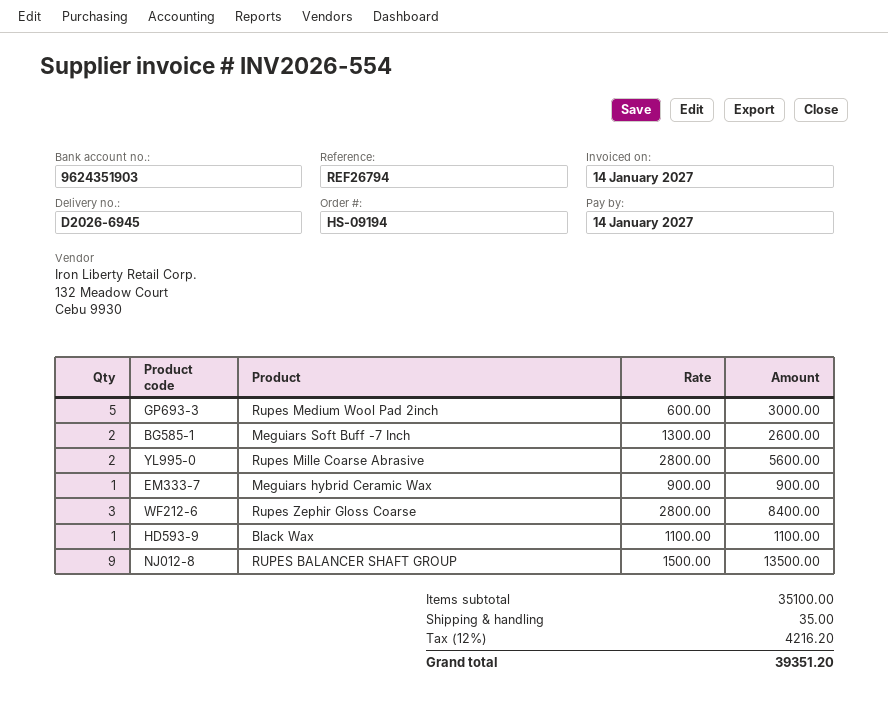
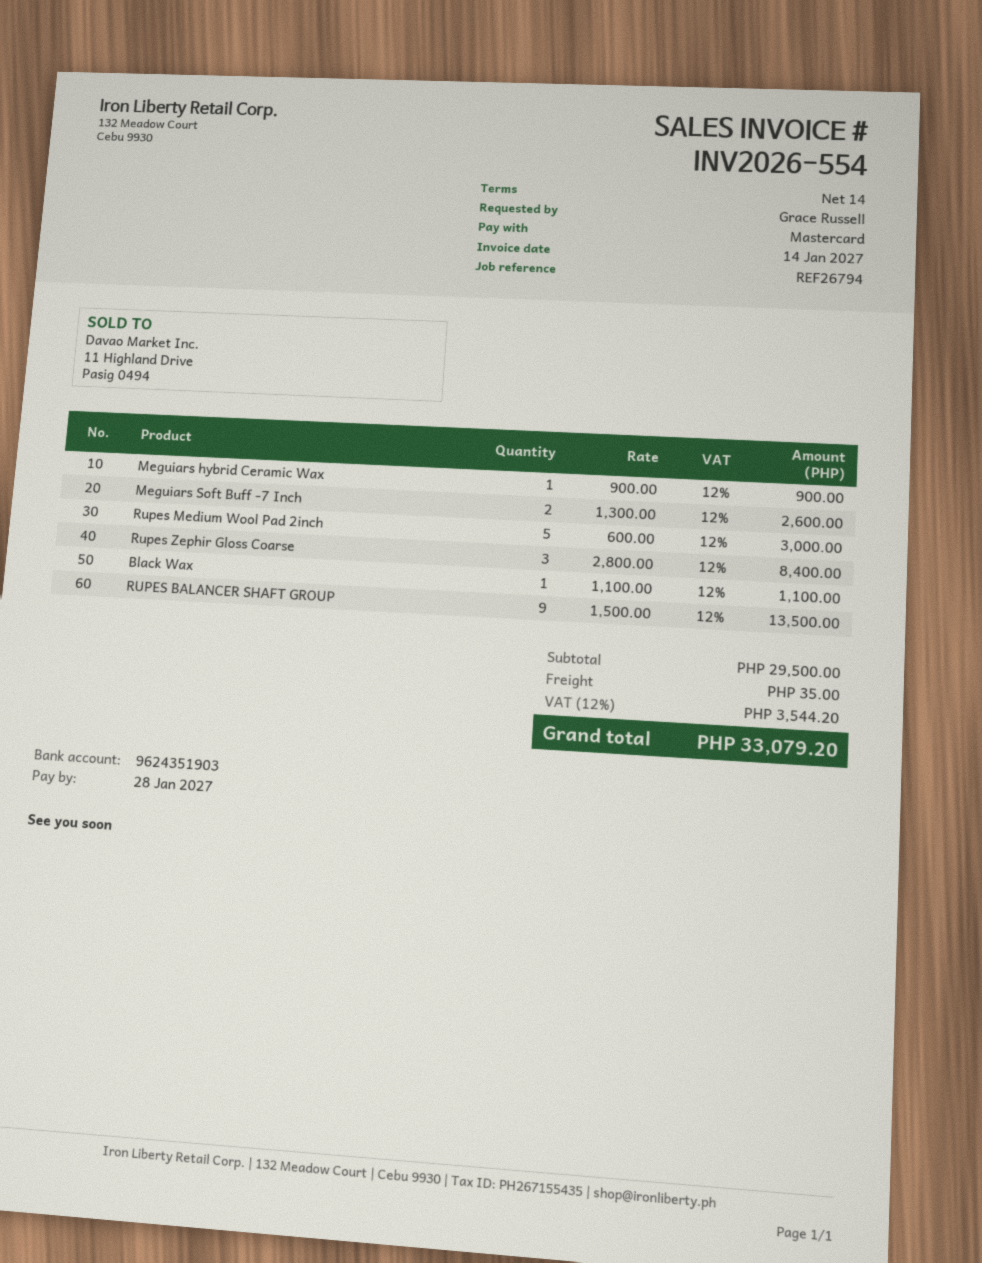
due date: 2027-01-14 -> 2027-01-28
Rupes Mille Coarse Abrasive: 2 x 2800.00 = 5600.00 -> none
subtotal: 35100.00 -> 29500.00
tax: 12% = 4216.20 -> 12% = 3544.20
total: 39351.20 -> 33079.20

